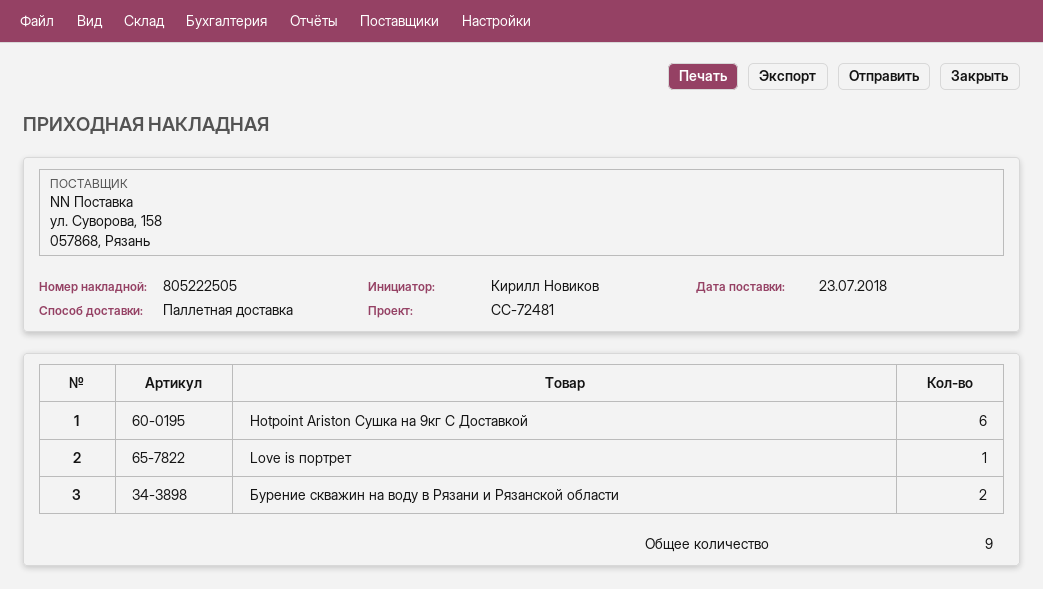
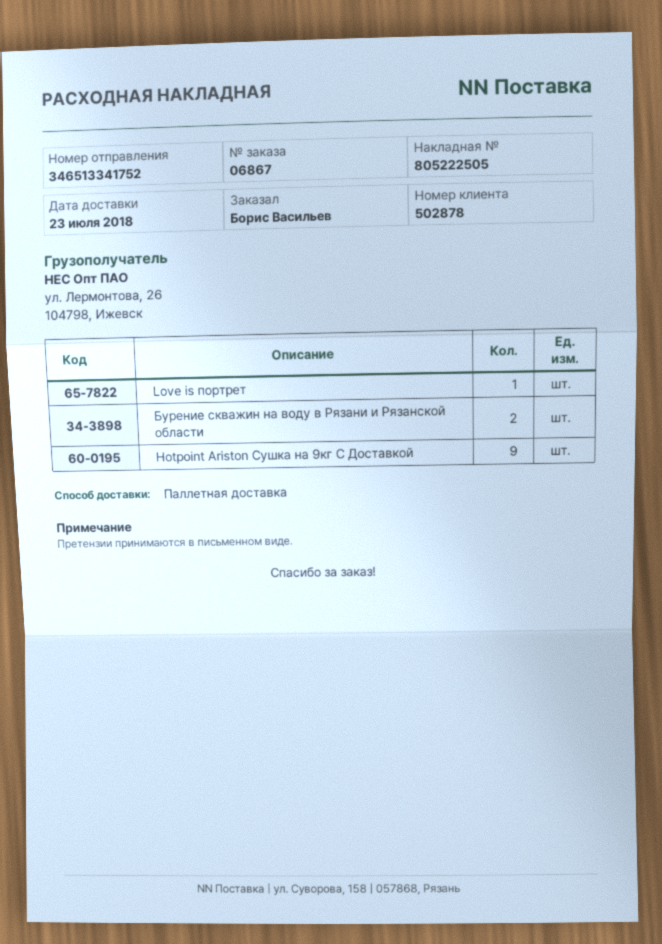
ordered by: Кирилл Новиков -> Борис Васильев
Hotpoint Ariston Сушка на 9кг С Доставкой: 6 -> 9

